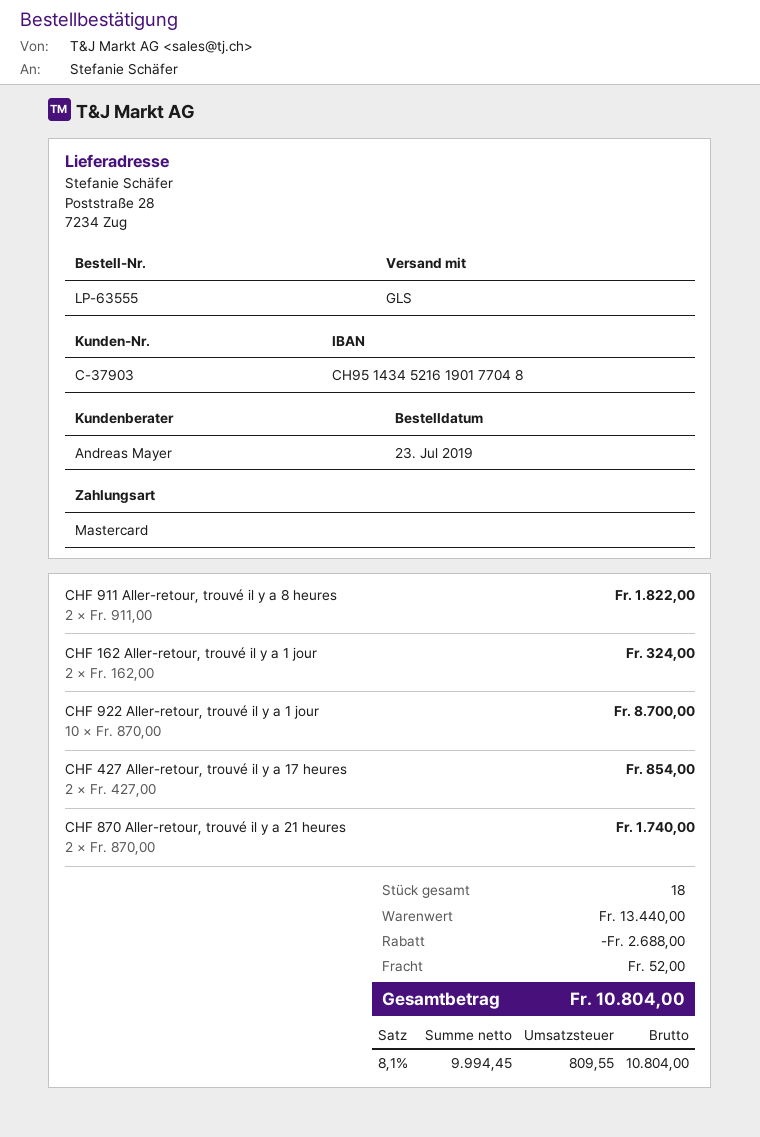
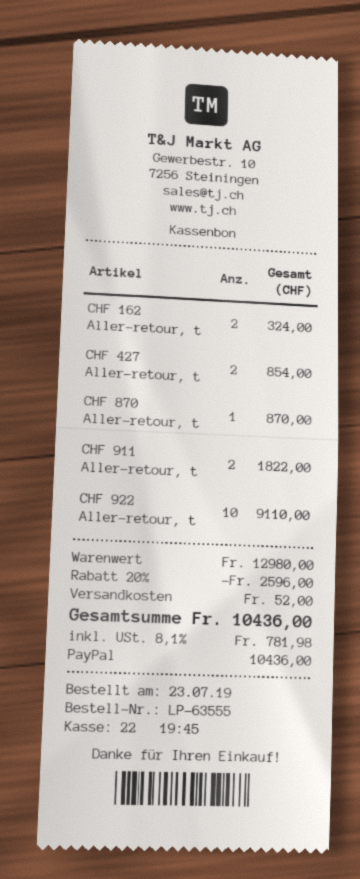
payment method: Mastercard -> PayPal
CHF 922 Aller-retour, trouvé il y a 1 jour: 10 for 8700.00 -> 10 for 9110.00
CHF 870 Aller-retour, trouvé il y a 21 heures: 2 for 1740.00 -> 1 for 870.00
subtotal: 13440.00 -> 12980.00
discount: 2688.00 -> 2596.00
tax: 8.1% = 809.55 -> 8.1% = 781.98
total: 10804.00 -> 10436.00

